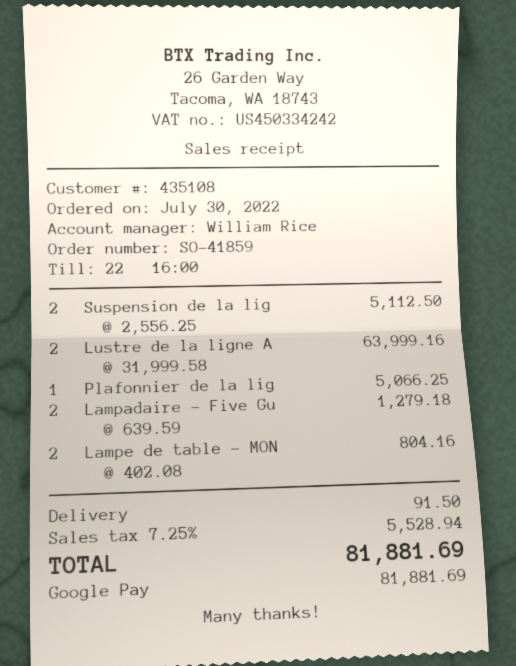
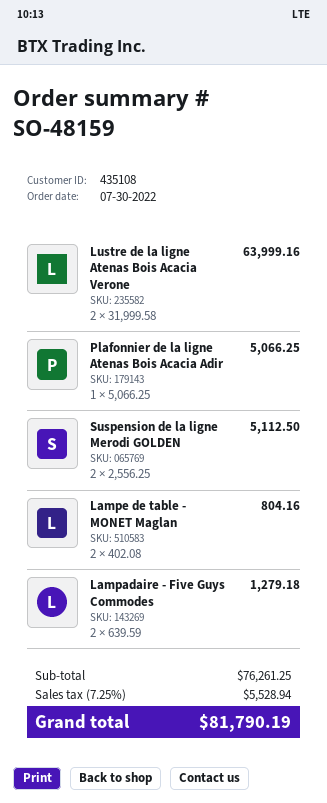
order number: SO-41859 -> SO-48159
shipping: 91.50 -> none
total: 81881.69 -> 81790.19

